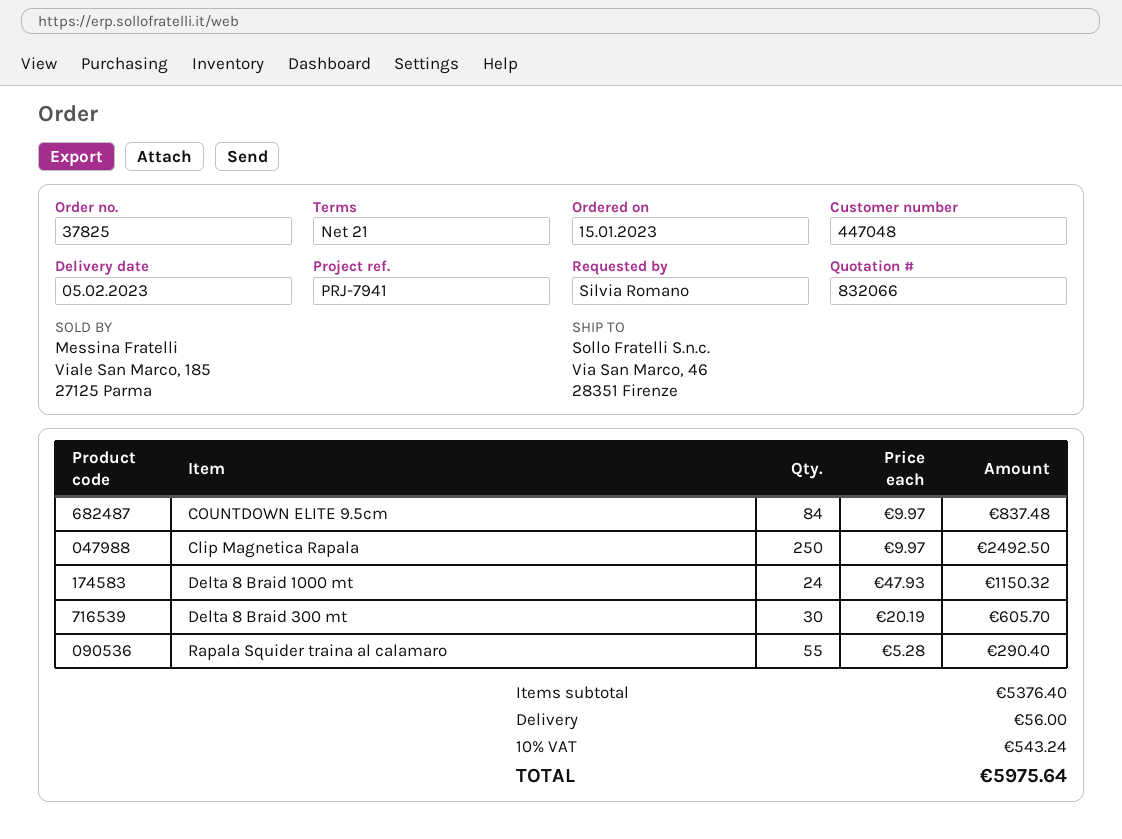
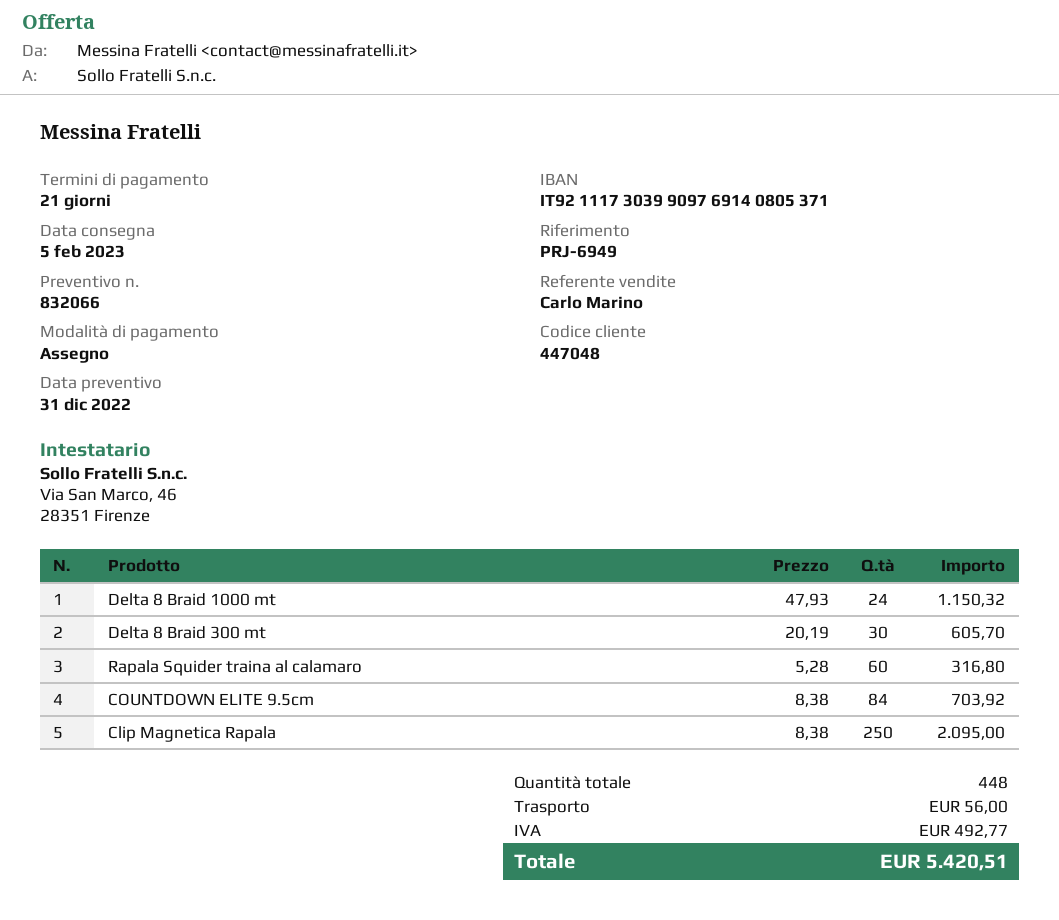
reference: PRJ-7941 -> PRJ-6949
COUNTDOWN ELITE 9.5cm: 84 x 9.97 = 837.48 -> 84 x 8.38 = 703.92
Clip Magnetica Rapala: 250 x 9.97 = 2492.50 -> 250 x 8.38 = 2095.00
Rapala Squider traina al calamaro: 55 x 5.28 = 290.40 -> 60 x 5.28 = 316.80
tax: 543.24 -> 492.77
total: 5975.64 -> 5420.51

